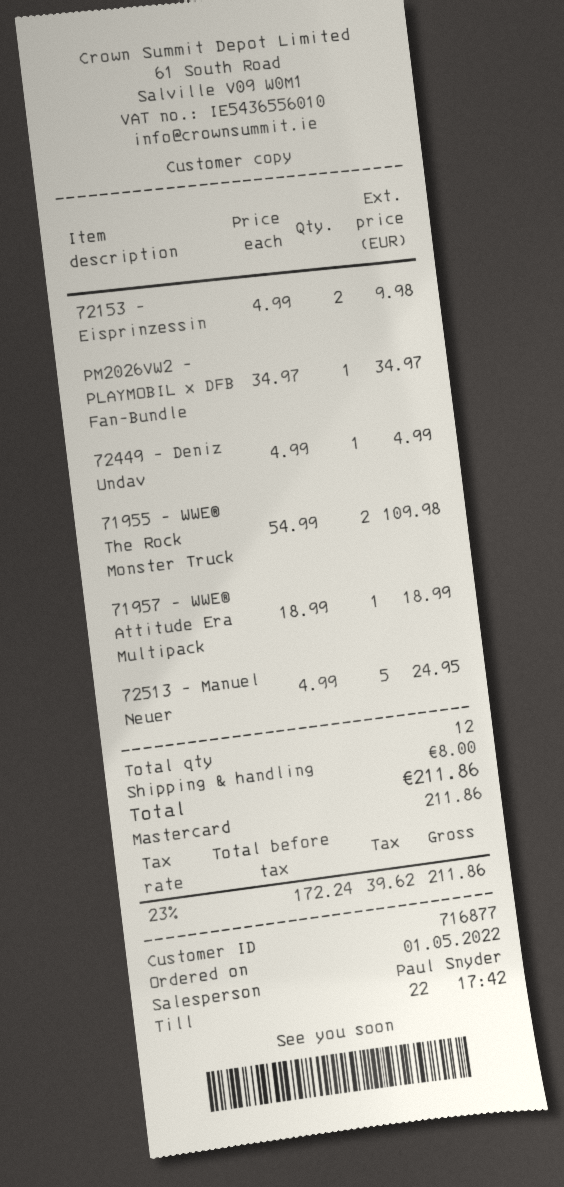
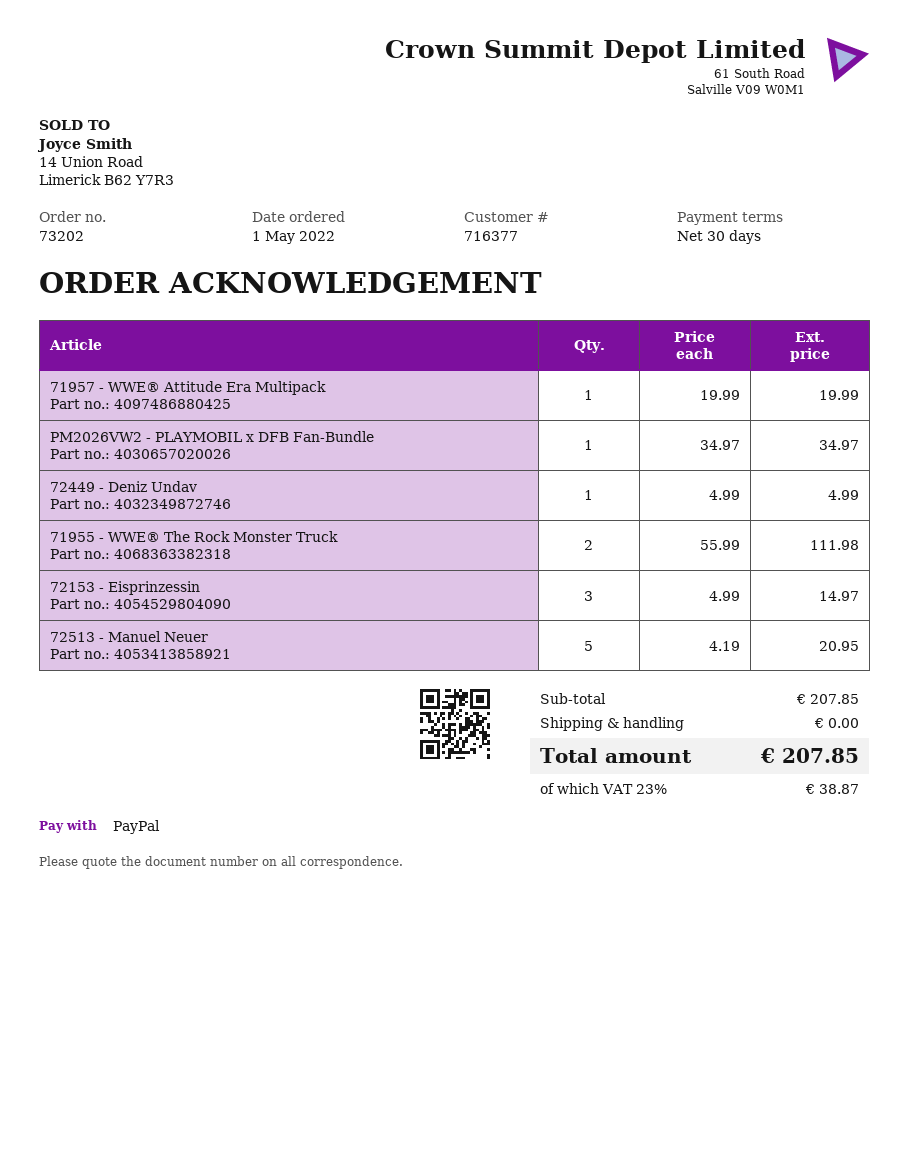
customer number: 716877 -> 716377
payment method: Mastercard -> PayPal
72153 - Eisprinzessin: 2 x 4.99 = 9.98 -> 3 x 4.99 = 14.97
71955 - WWE® The Rock Monster Truck: 2 x 54.99 = 109.98 -> 2 x 55.99 = 111.98
71957 - WWE® Attitude Era Multipack: 1 x 18.99 = 18.99 -> 1 x 19.99 = 19.99
72513 - Manuel Neuer: 5 x 4.99 = 24.95 -> 5 x 4.19 = 20.95
shipping: 8.00 -> 0.00
tax: 23% = 39.62 -> 23% = 38.87
total: 211.86 -> 207.85

